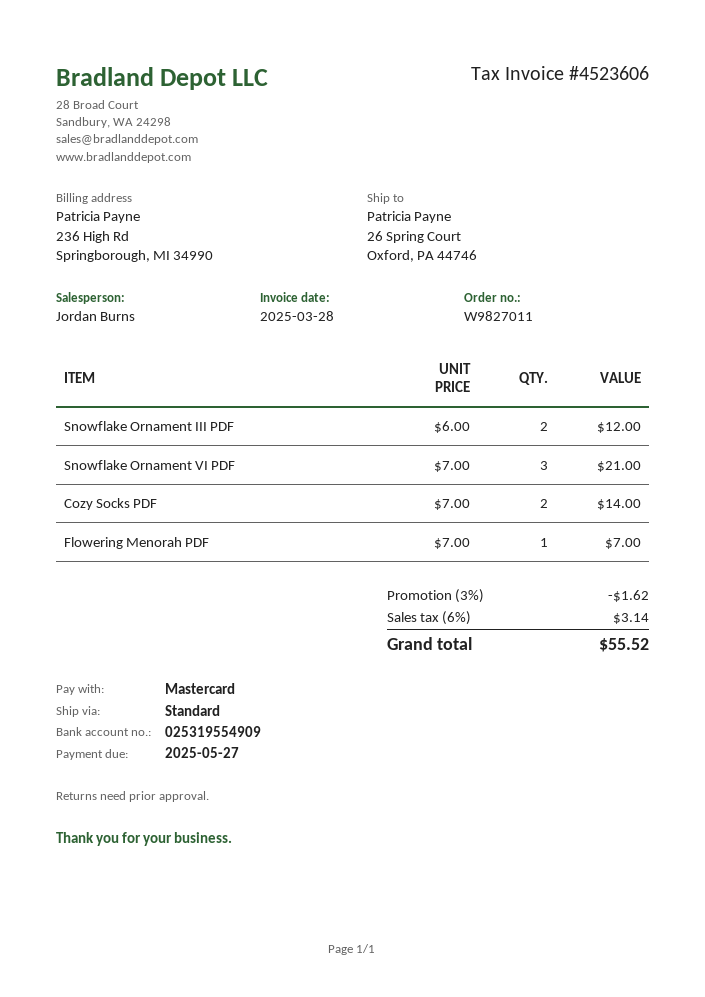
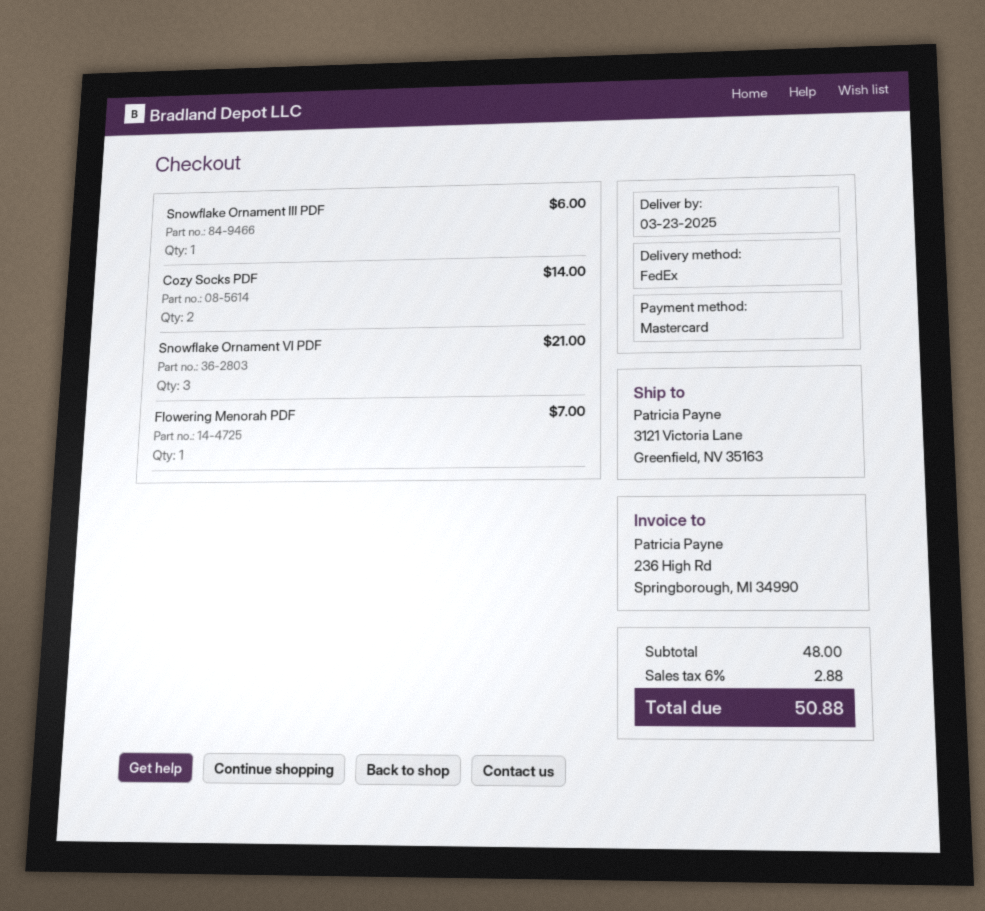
shipping method: standard -> FedEx
ship to: 26 Spring Court, Oxford, PA 44746 -> 3121 Victoria Lane, Greenfield, NV 35163
Snowflake Ornament III PDF: 2 for 12.00 -> 1 for 6.00
discount: 3% = 1.62 -> none
tax: 6% = 3.14 -> 6% = 2.88
total: 55.52 -> 50.88

